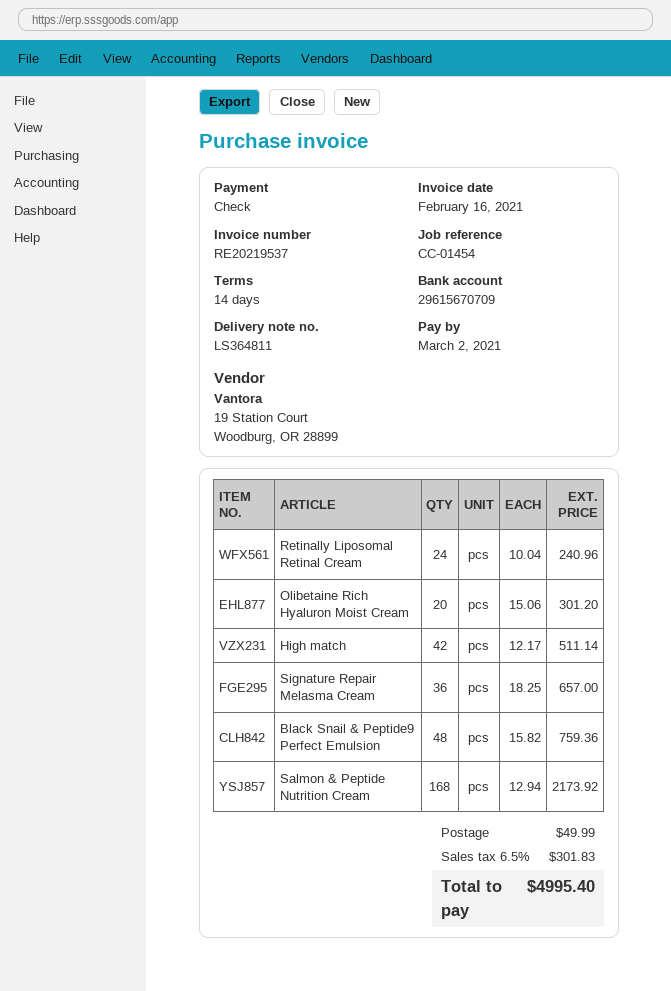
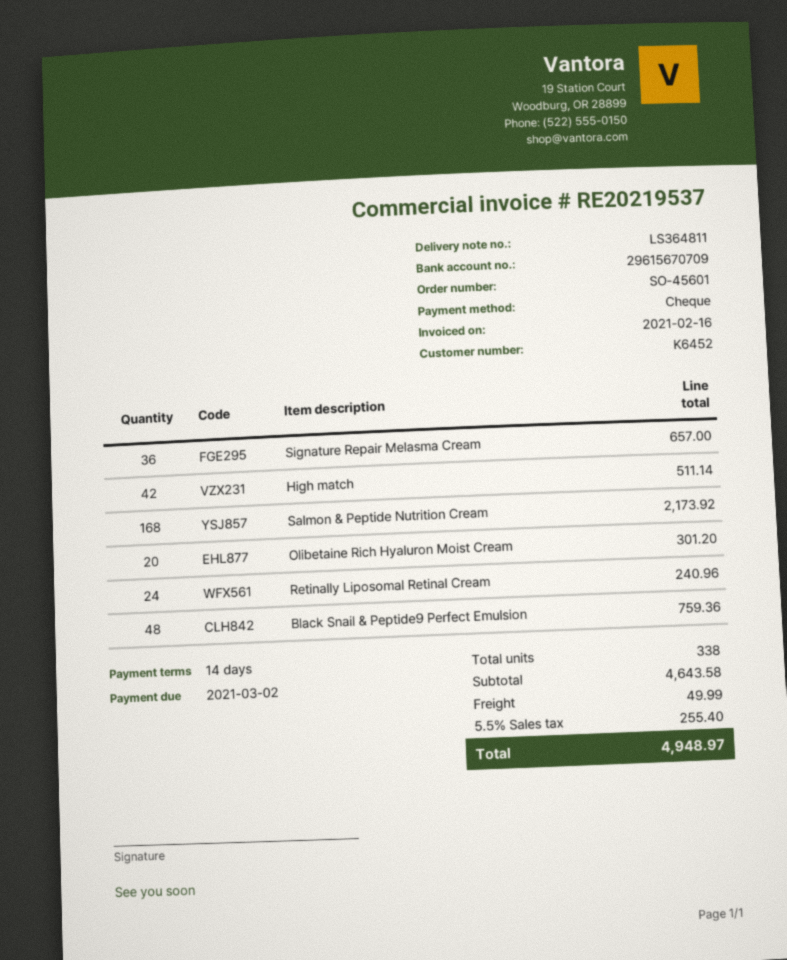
tax: 6.5% = 301.83 -> 5.5% = 255.40
total: 4995.40 -> 4948.97

